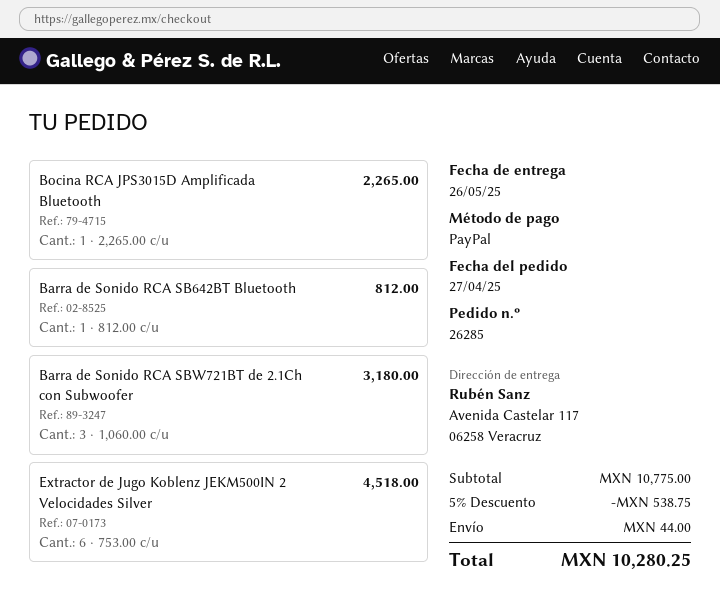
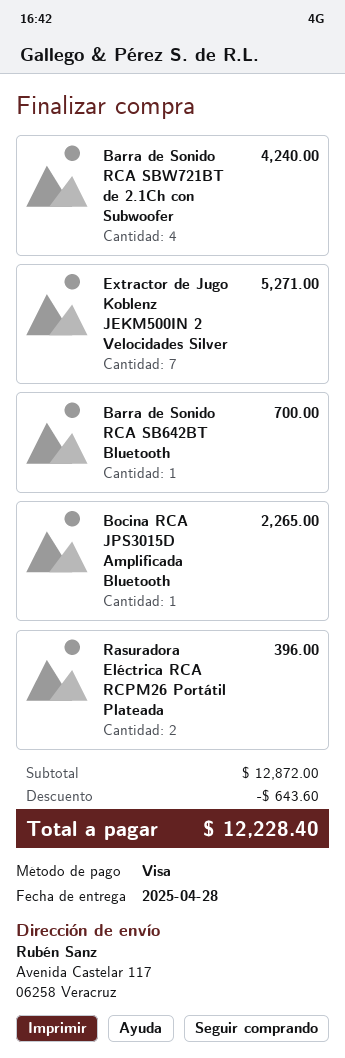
delivery date: 2025-05-26 -> 2025-04-28
payment method: PayPal -> Visa
Barra de Sonido RCA SB642BT Bluetooth: 1 for 812.00 -> 1 for 700.00
Barra de Sonido RCA SBW721BT de 2.1Ch con Subwoofer: 3 for 3180.00 -> 4 for 4240.00
Extractor de Jugo Koblenz JEKM500IN 2 Velocidades Silver: 6 for 4518.00 -> 7 for 5271.00
Rasuradora Eléctrica RCA RCPM26 Portátil Plateada: none -> 2 for 396.00
subtotal: 10775.00 -> 12872.00
discount: 538.75 -> 643.60
shipping: 44.00 -> none
total: 10280.25 -> 12228.40

